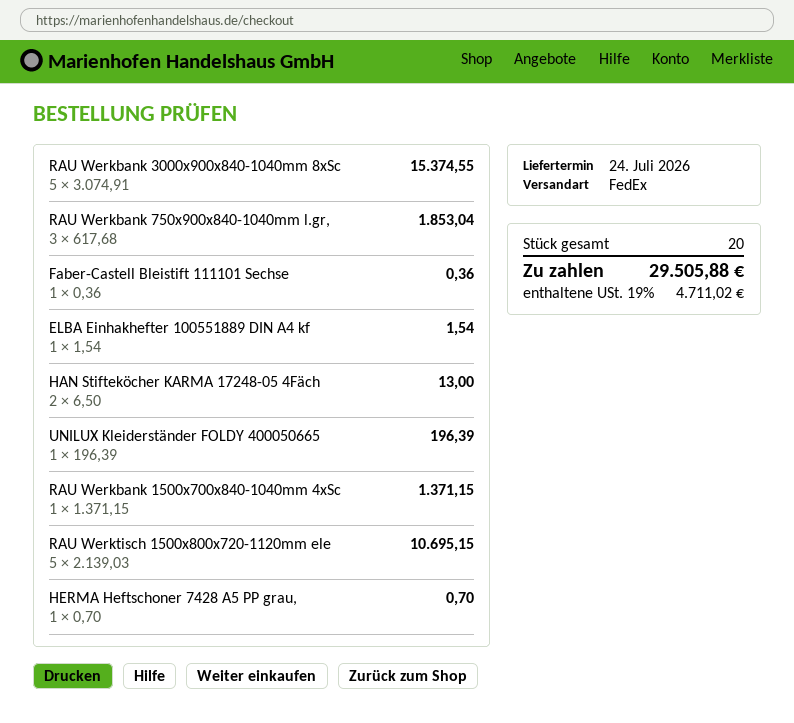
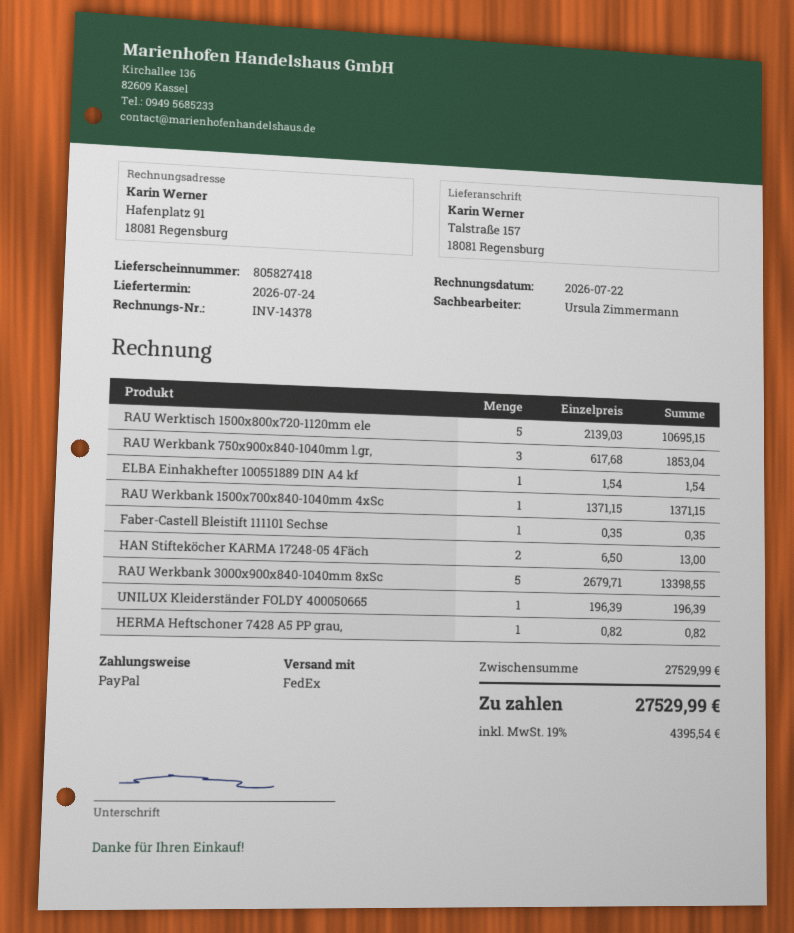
RAU Werkbank 3000x900x840-1040mm 8xSc: 5 x 3074.91 = 15374.55 -> 5 x 2679.71 = 13398.55
Faber-Castell Bleistift 111101 Sechse: 1 x 0.36 = 0.36 -> 1 x 0.35 = 0.35
HERMA Heftschoner 7428 A5 PP grau,: 1 x 0.70 = 0.70 -> 1 x 0.82 = 0.82
tax: 19% = 4711.02 -> 19% = 4395.54
total: 29505.88 -> 27529.99

